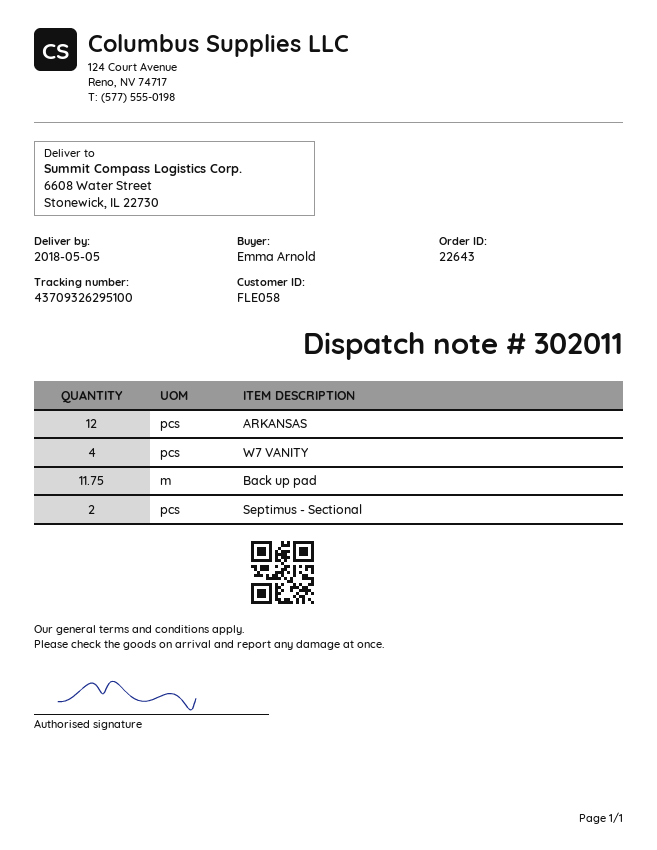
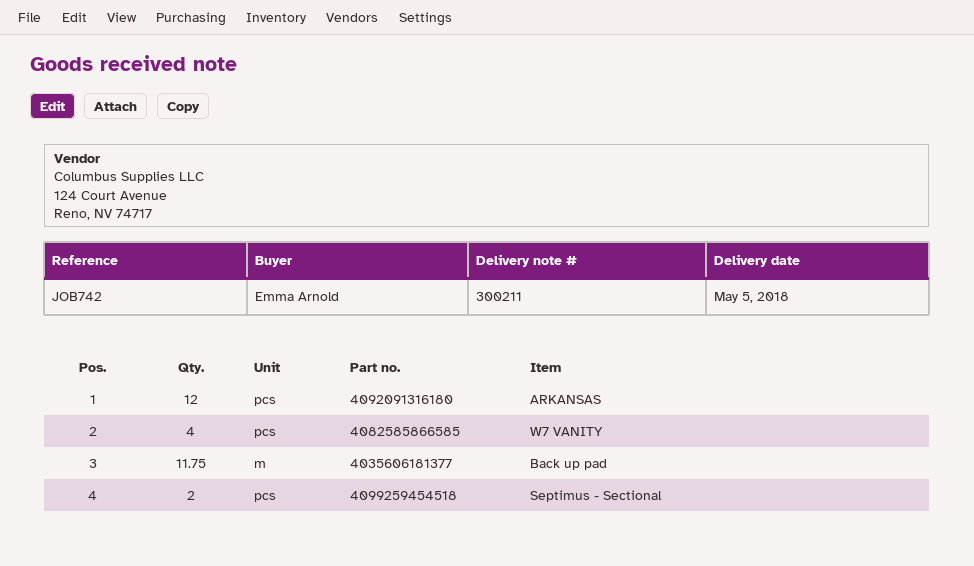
delivery note number: 302011 -> 300211

